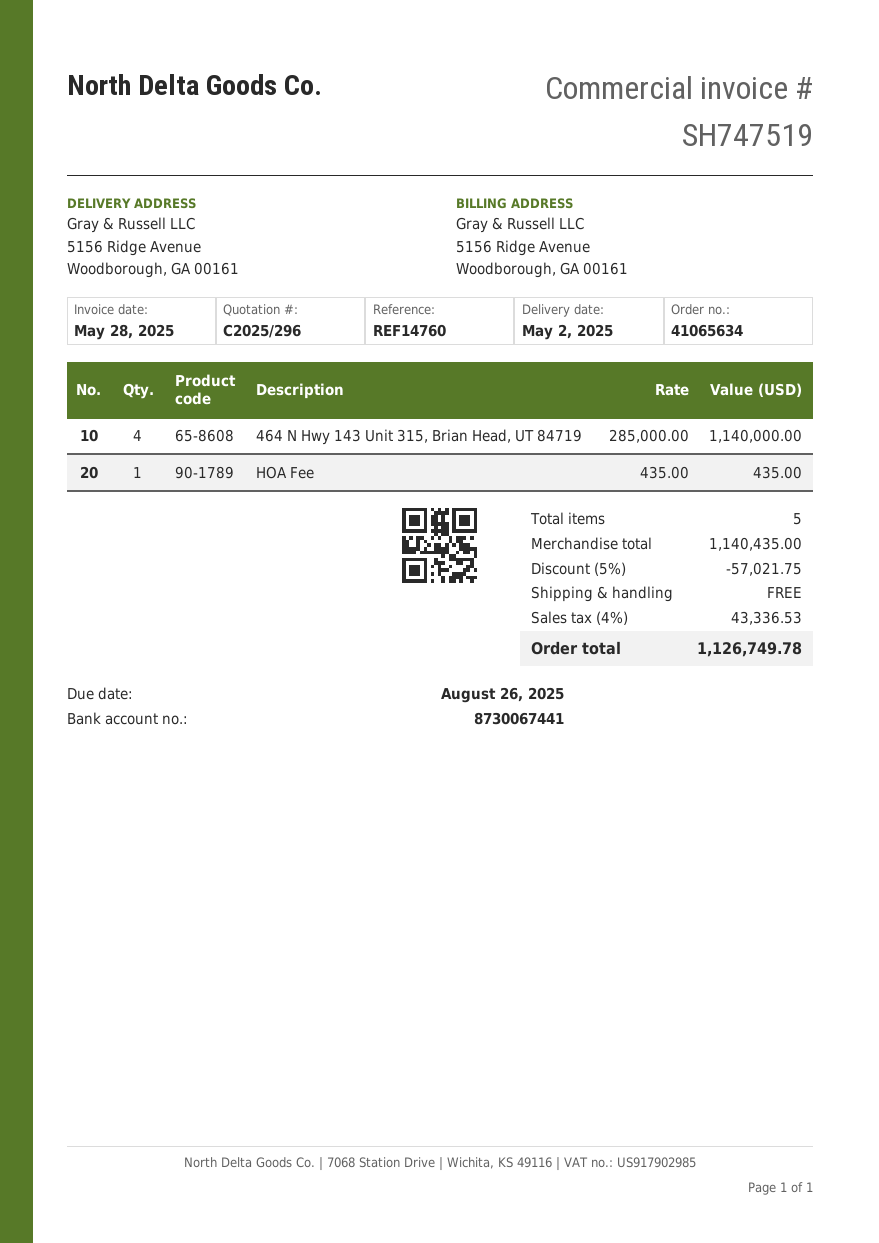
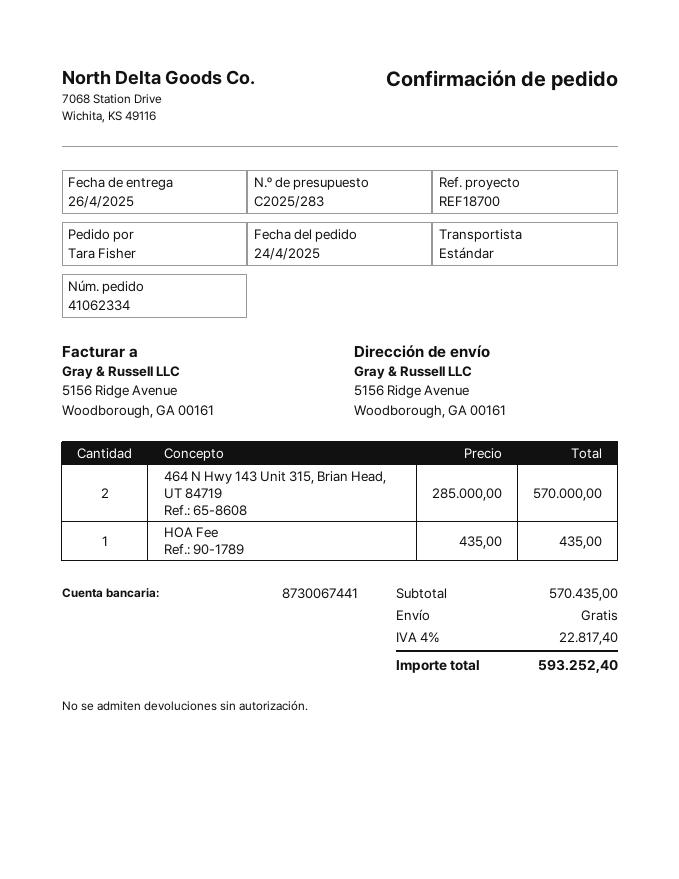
quote number: C2025/296 -> C2025/283
order number: 41065634 -> 41062334
delivery date: 2025-05-02 -> 2025-04-26
reference: REF14760 -> REF18700
464 N Hwy 143 Unit 315, Brian Head, UT 84719: 4 x 285000.00 = 1140000.00 -> 2 x 285000.00 = 570000.00
subtotal: 1140435.00 -> 570435.00
discount: 5% = 57021.75 -> none
tax: 4% = 43336.53 -> 4% = 22817.40
total: 1126749.78 -> 593252.40

